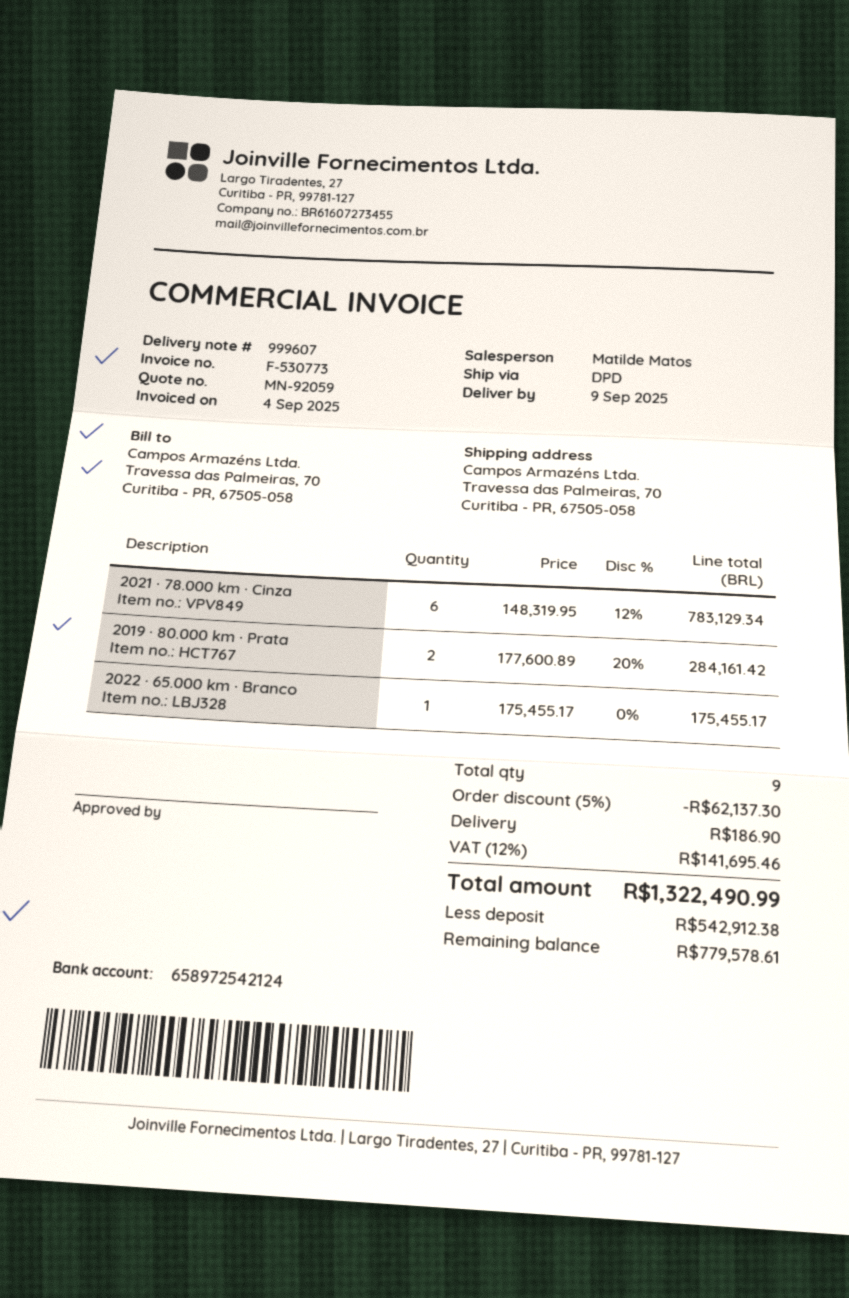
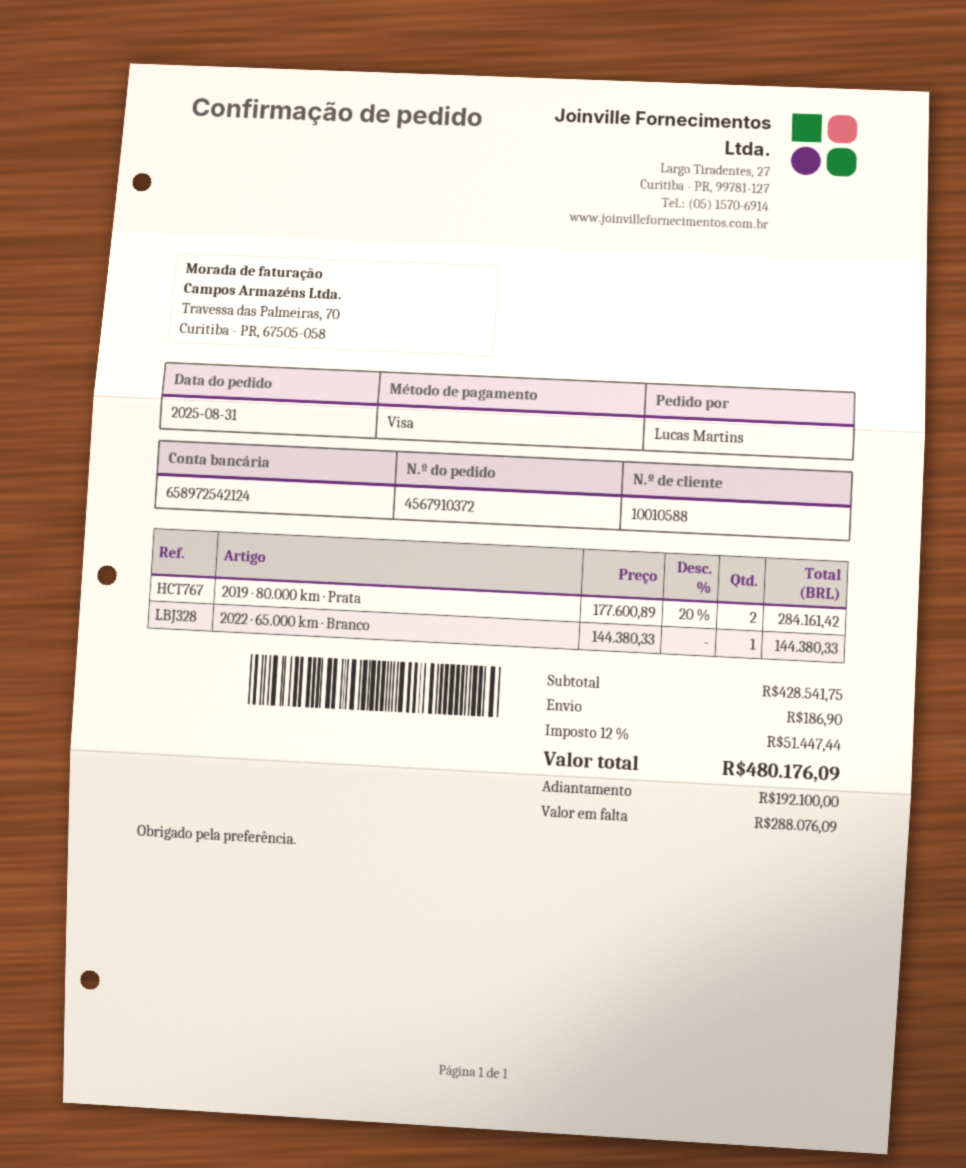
2021 · 78.000 km · Cinza: 6 x 148319.95 - 12% = 783129.34 -> none
2022 · 65.000 km · Branco: 1 x 175455.17 = 175455.17 -> 1 x 144380.33 = 144380.33
discount: 5% = 62137.30 -> none
tax: 12% = 141695.46 -> 12% = 51447.44
total: 1322490.99 -> 480176.09
deposit: 542912.38 -> 192100.00
balance: 779578.61 -> 288076.09

